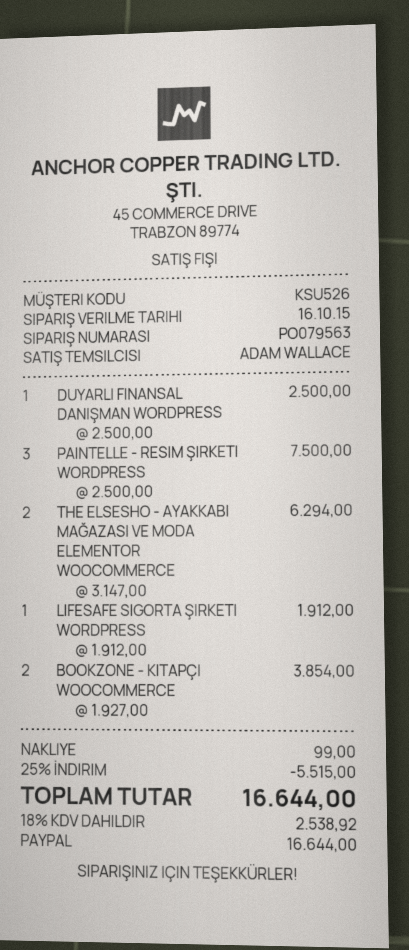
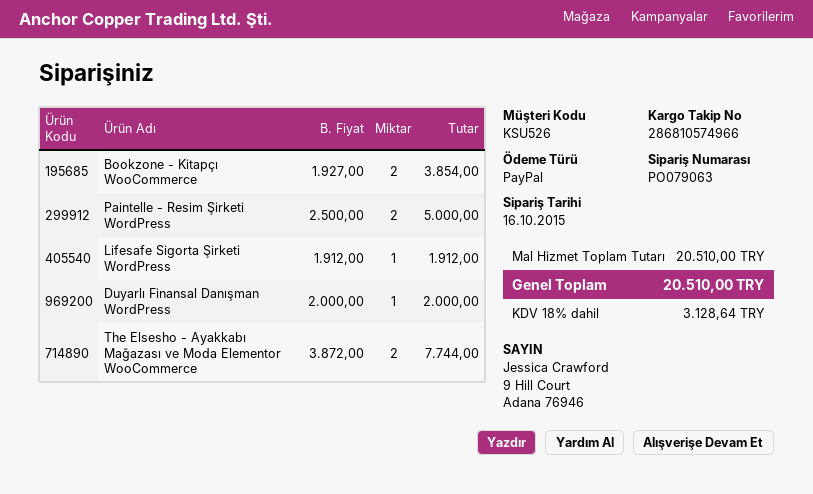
order number: PO079563 -> PO079063
DUYARLI FINANSAL DANIŞMAN WORDPRESS: 1 x 2500.00 = 2500.00 -> 1 x 2000.00 = 2000.00
PAINTELLE - RESIM ŞIRKETI WORDPRESS: 3 x 2500.00 = 7500.00 -> 2 x 2500.00 = 5000.00
THE ELSESHO - AYAKKABI MAĞAZASI VE MODA ELEMENTOR WOOCOMMERCE: 2 x 3147.00 = 6294.00 -> 2 x 3872.00 = 7744.00
discount: 25% = 5515.00 -> none
shipping: 99.00 -> none
tax: 18% = 2538.92 -> 18% = 3128.64
total: 16644.00 -> 20510.00

